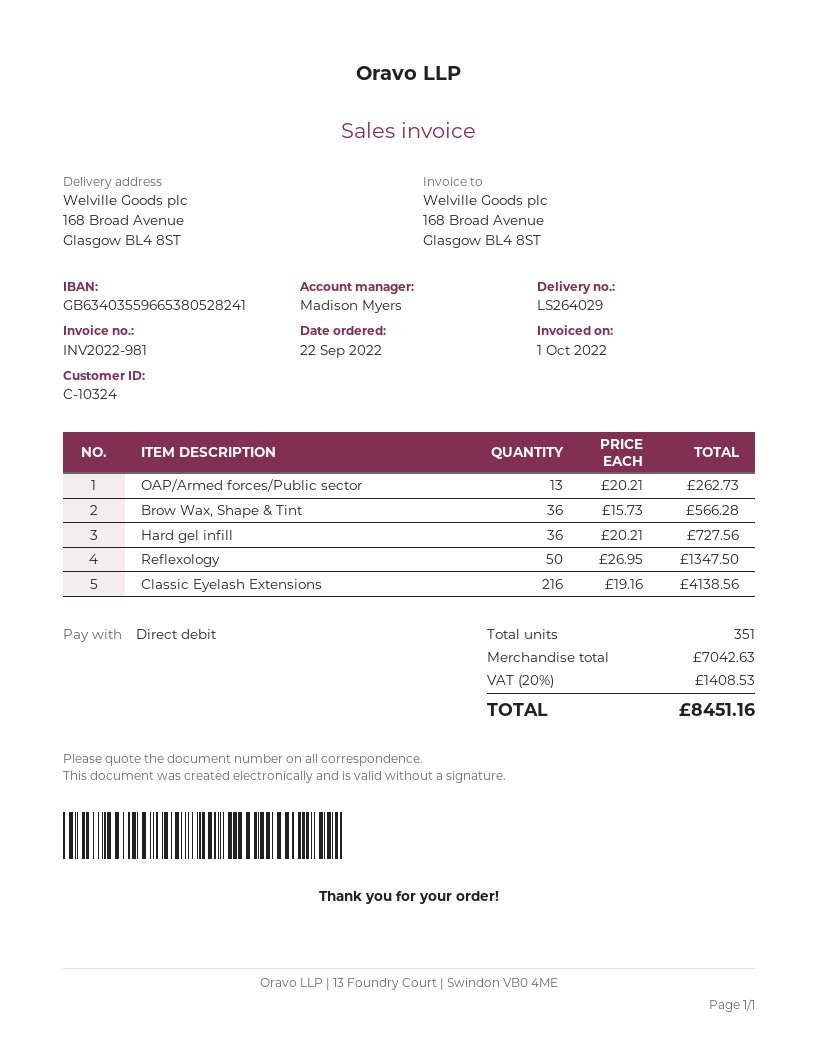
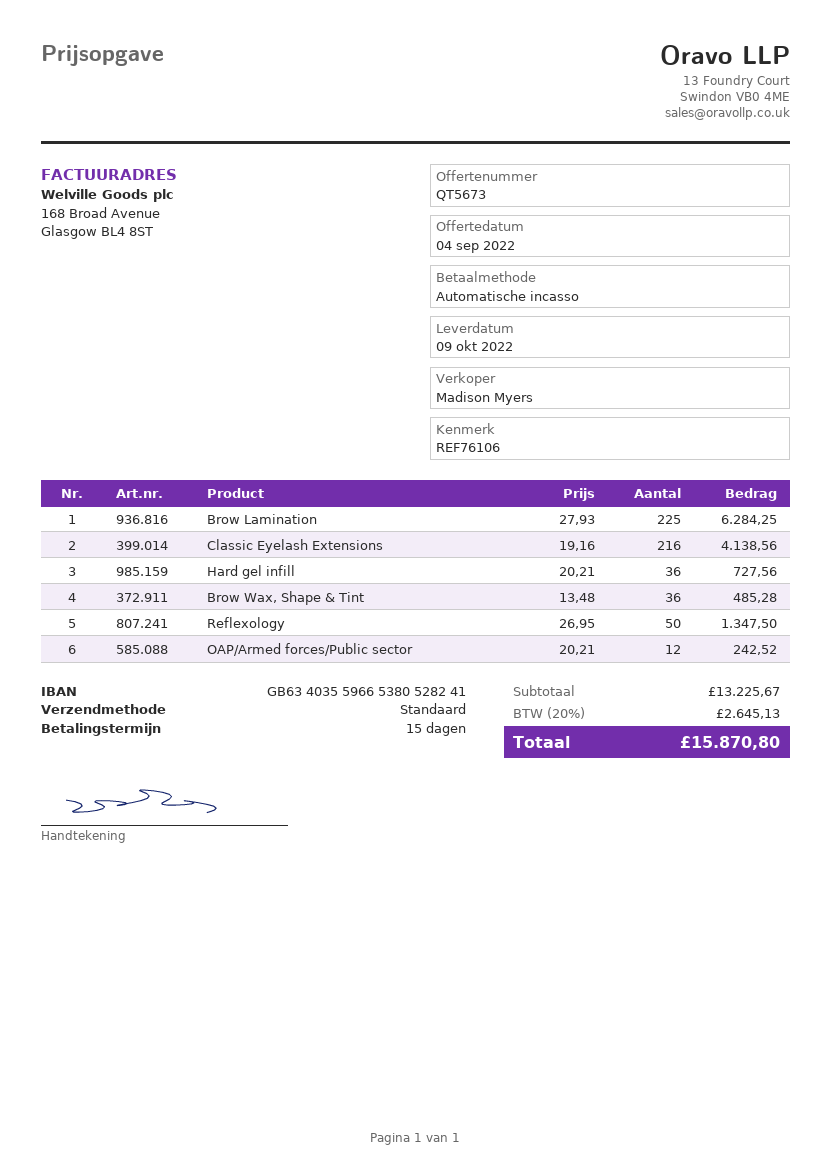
OAP/Armed forces/Public sector: 13 x 20.21 = 262.73 -> 12 x 20.21 = 242.52
Brow Wax, Shape & Tint: 36 x 15.73 = 566.28 -> 36 x 13.48 = 485.28
Brow Lamination: none -> 225 x 27.93 = 6284.25
subtotal: 7042.63 -> 13225.67
tax: 20% = 1408.53 -> 20% = 2645.13
total: 8451.16 -> 15870.80

